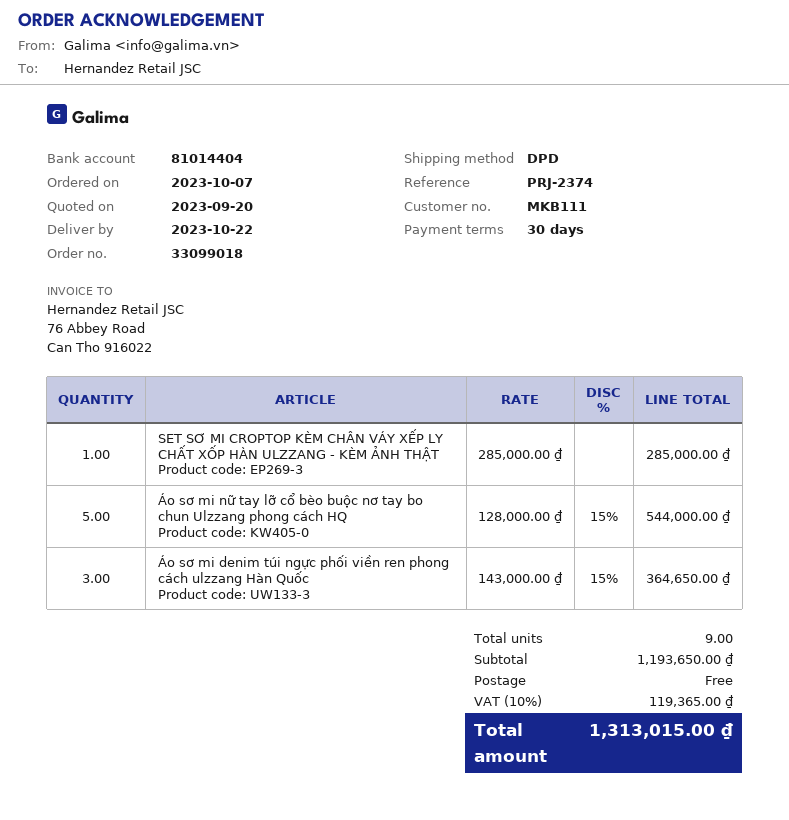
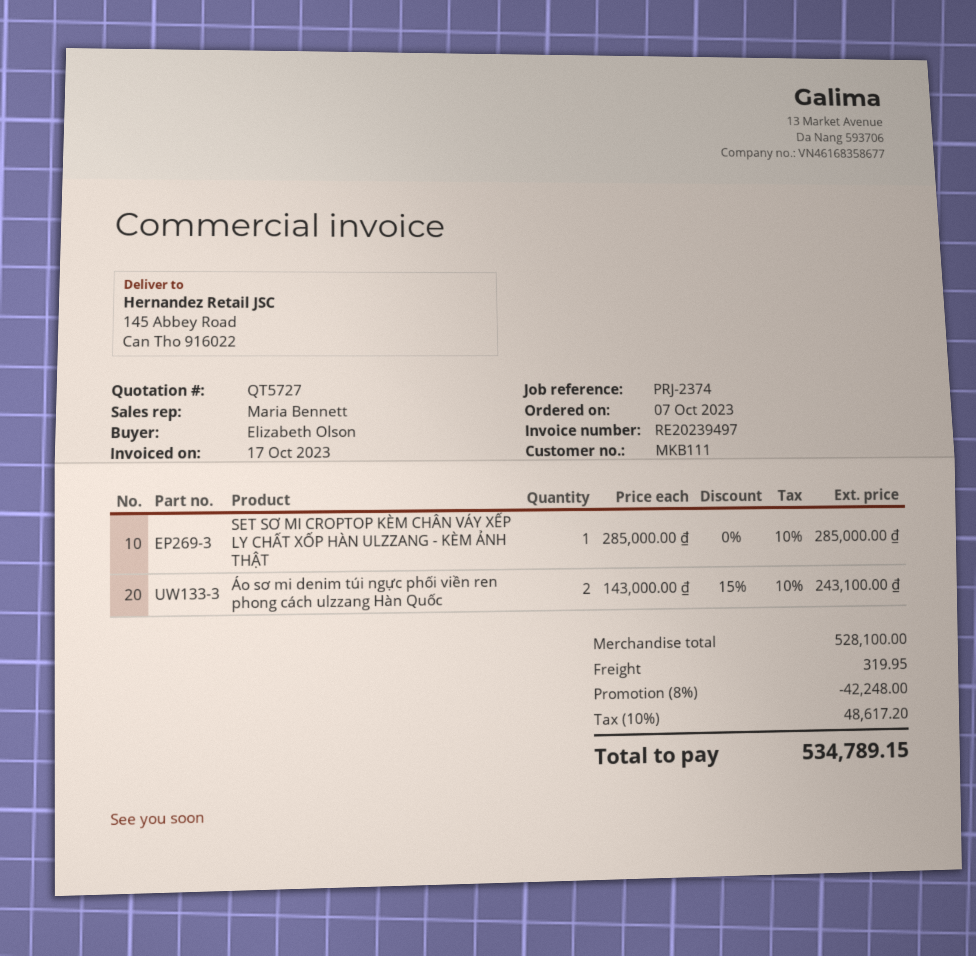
Áo sơ mi nữ tay lỡ cổ bèo buộc nơ tay bo chun Ulzzang phong cách HQ: 5 x 128000.00 - 15% = 544000.00 -> none
Áo sơ mi denim túi ngực phối viền ren phong cách ulzzang Hàn Quốc: 3 x 143000.00 - 15% = 364650.00 -> 2 x 143000.00 - 15% = 243100.00
subtotal: 1193650.00 -> 528100.00
discount: none -> 8% = 42248.00
shipping: 0.00 -> 319.95
tax: 10% = 119365.00 -> 10% = 48617.20
total: 1313015.00 -> 534789.15

